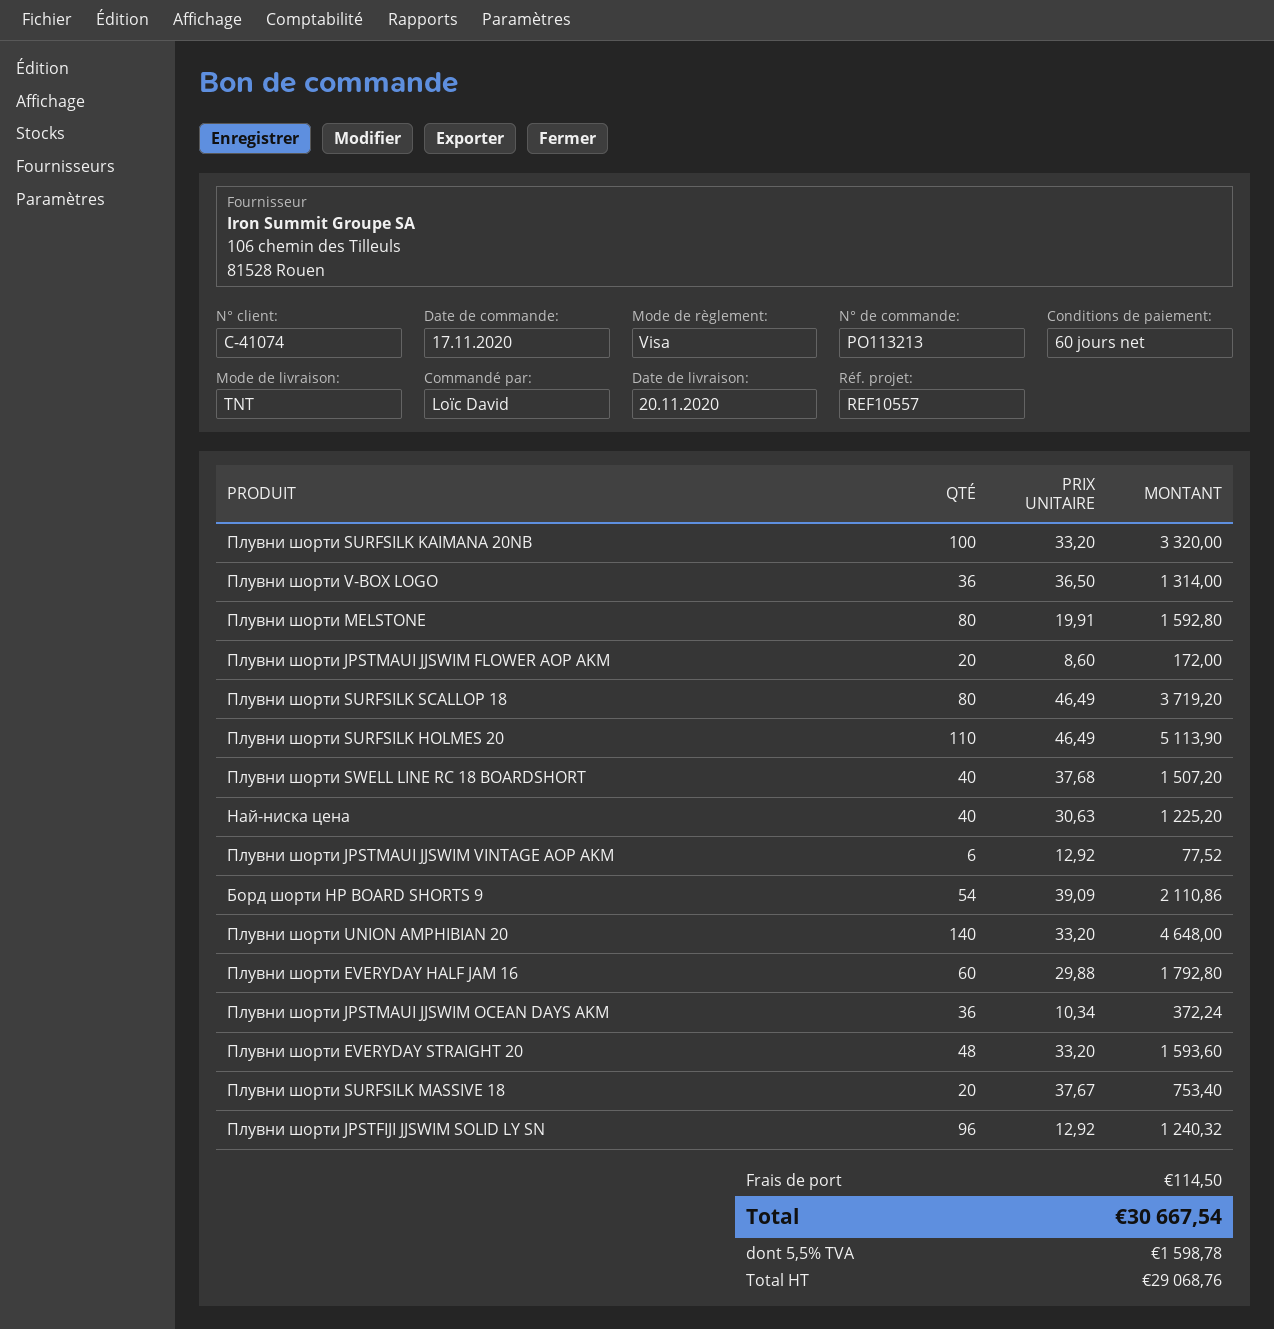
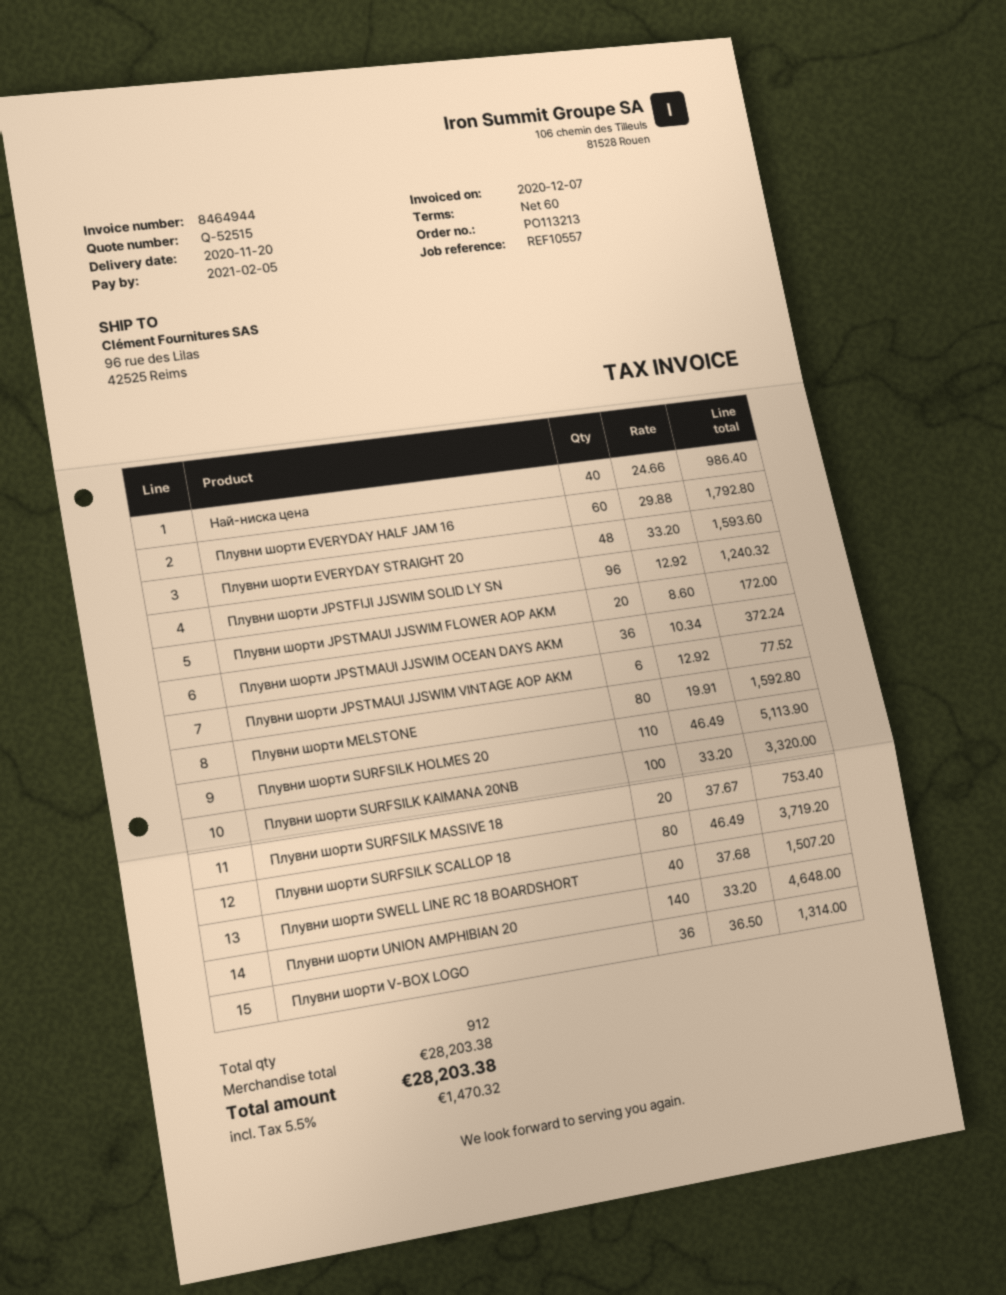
Най-ниска цена: 40 x 30.63 = 1225.20 -> 40 x 24.66 = 986.40
Борд шорти HP BOARD SHORTS 9: 54 x 39.09 = 2110.86 -> none
shipping: 114.50 -> none
tax: 5.5% = 1598.78 -> 5.5% = 1470.32
total: 30667.54 -> 28203.38

